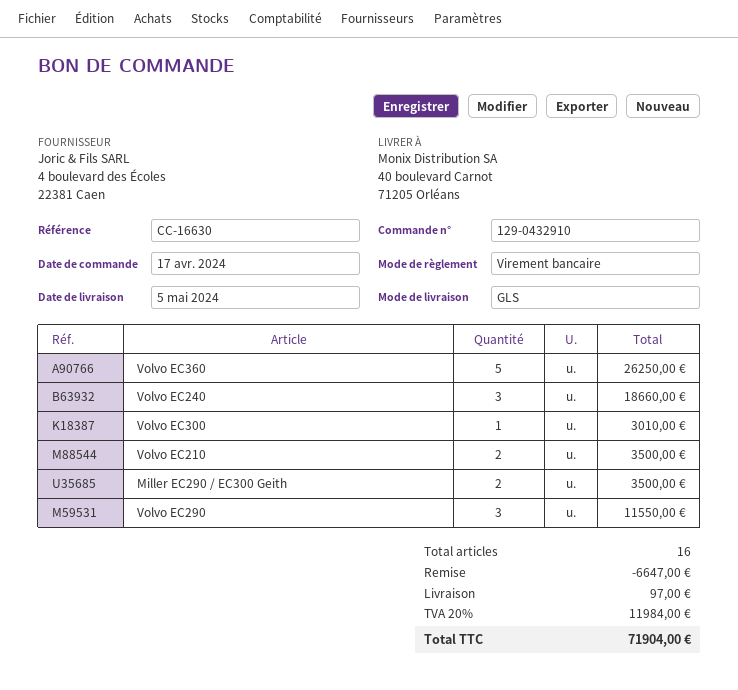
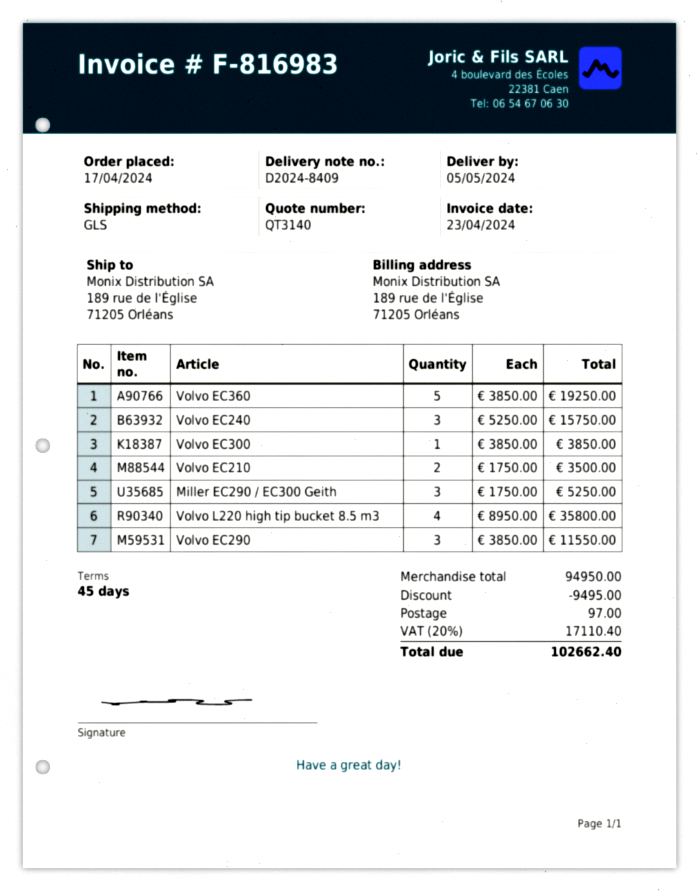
ship to: 40 boulevard Carnot, 71205 Orléans -> 189 rue de l'Église, 71205 Orléans
Volvo EC360: 5 for 26250.00 -> 5 for 19250.00
Volvo EC240: 3 for 18660.00 -> 3 for 15750.00
Volvo EC300: 1 for 3010.00 -> 1 for 3850.00
Miller EC290 / EC300 Geith: 2 for 3500.00 -> 3 for 5250.00
Volvo L220 high tip bucket 8.5 m3: none -> 4 for 35800.00
discount: 6647.00 -> 9495.00
tax: 20% = 11984.00 -> 20% = 17110.40
total: 71904.00 -> 102662.40

